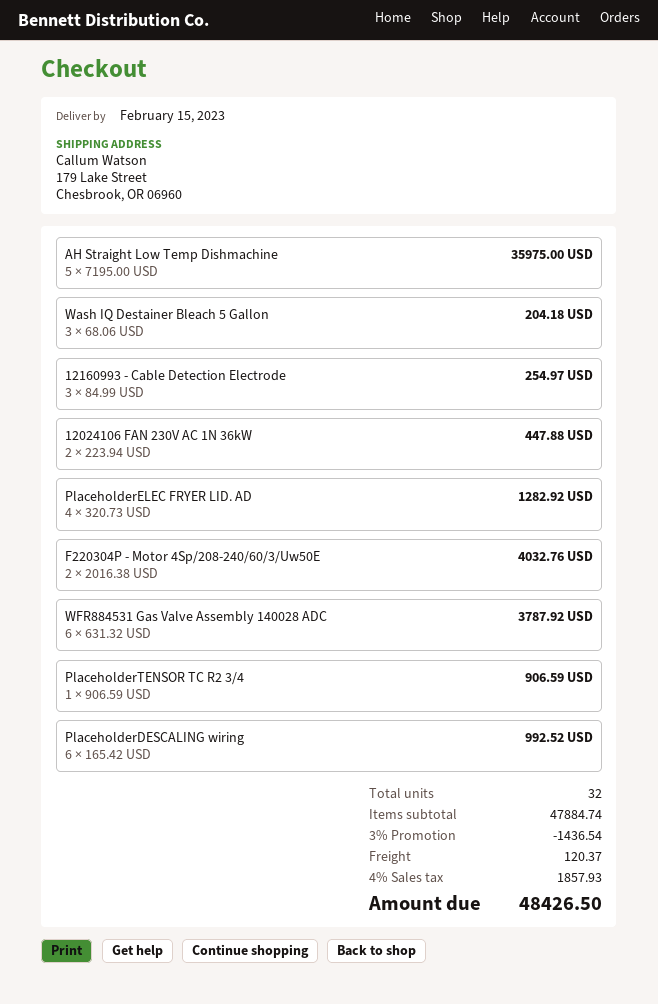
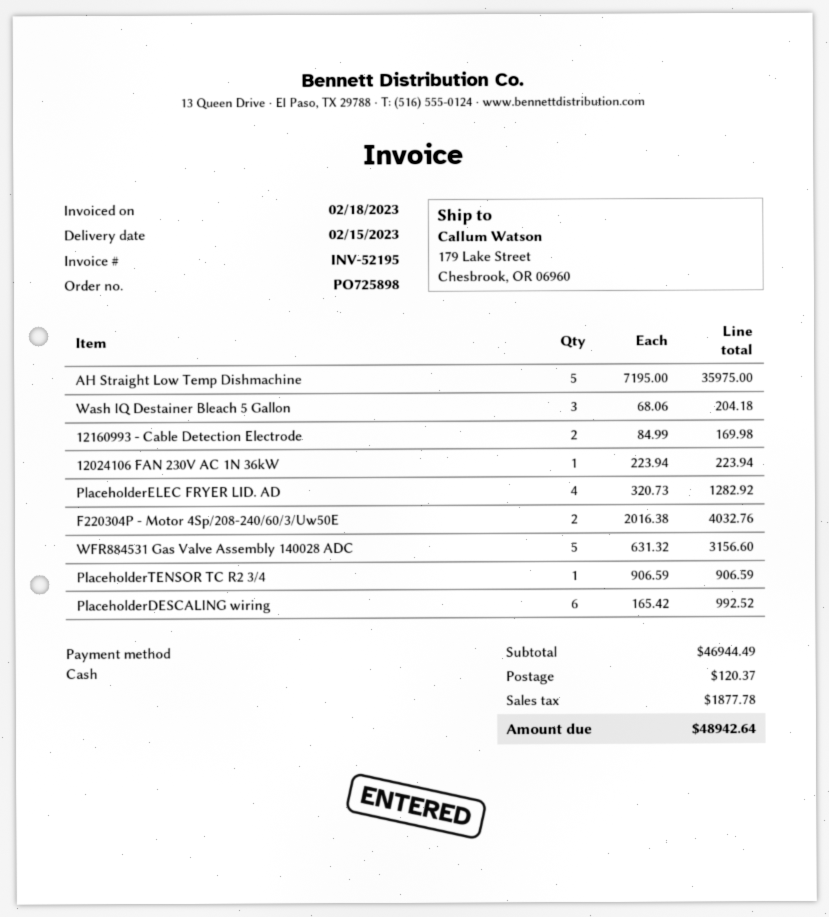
12160993 - Cable Detection Electrode: 3 x 84.99 = 254.97 -> 2 x 84.99 = 169.98
12024106 FAN 230V AC 1N 36kW: 2 x 223.94 = 447.88 -> 1 x 223.94 = 223.94
WFR884531 Gas Valve Assembly 140028 ADC: 6 x 631.32 = 3787.92 -> 5 x 631.32 = 3156.60
subtotal: 47884.74 -> 46944.49
discount: 3% = 1436.54 -> none
tax: 1857.93 -> 1877.78
total: 48426.50 -> 48942.64

